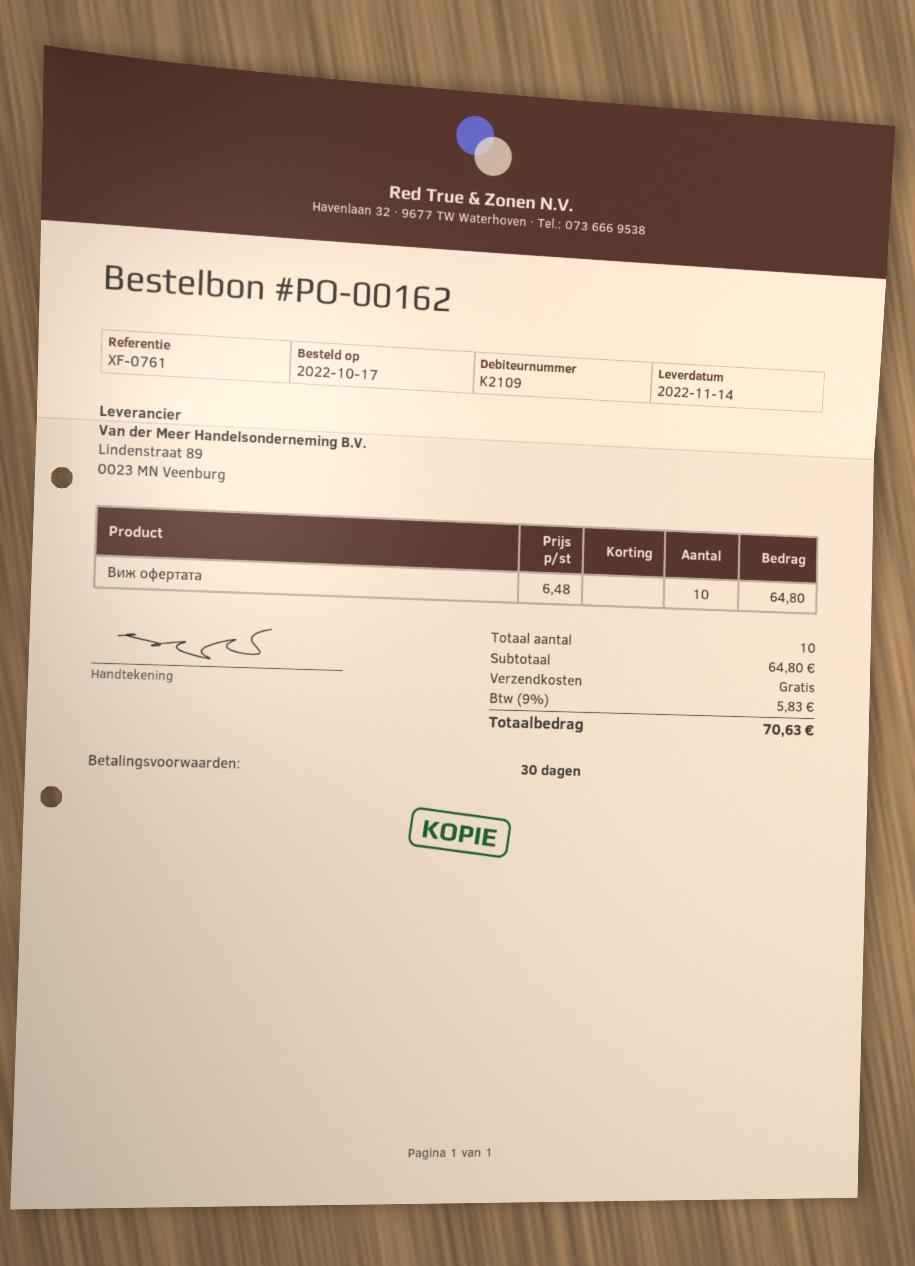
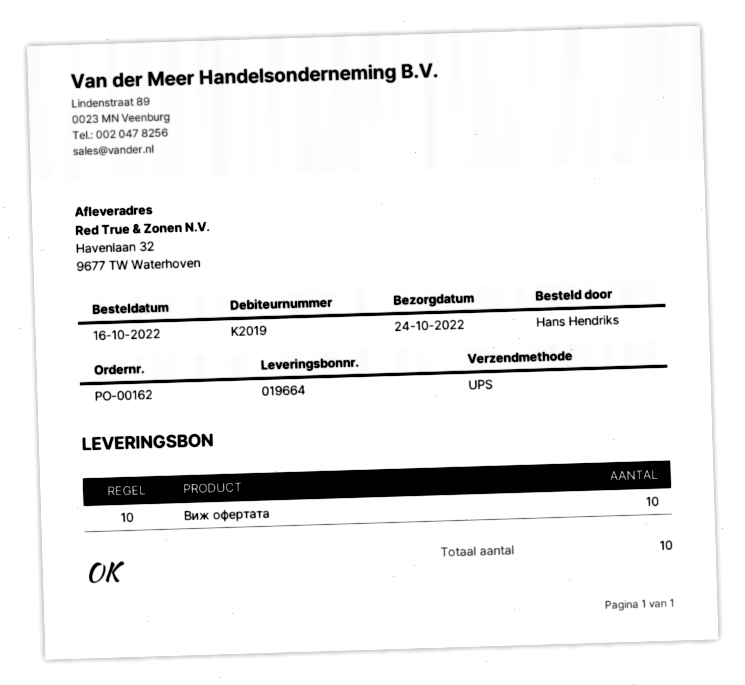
order date: 2022-10-17 -> 2022-10-16
delivery date: 2022-11-14 -> 2022-10-24
customer number: K2109 -> K2019

